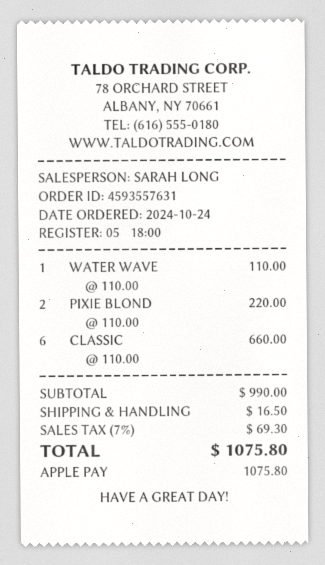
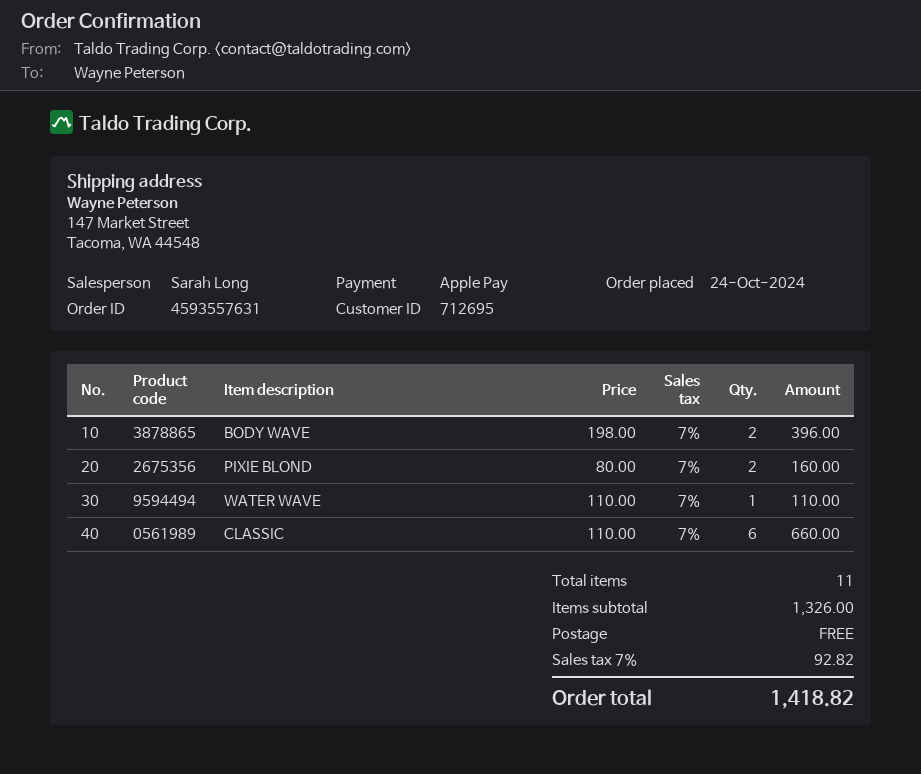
PIXIE BLOND: 2 x 110.00 = 220.00 -> 2 x 80.00 = 160.00
BODY WAVE: none -> 2 x 198.00 = 396.00
subtotal: 990.00 -> 1326.00
shipping: 16.50 -> 0.00
tax: 7% = 69.30 -> 7% = 92.82
total: 1075.80 -> 1418.82

